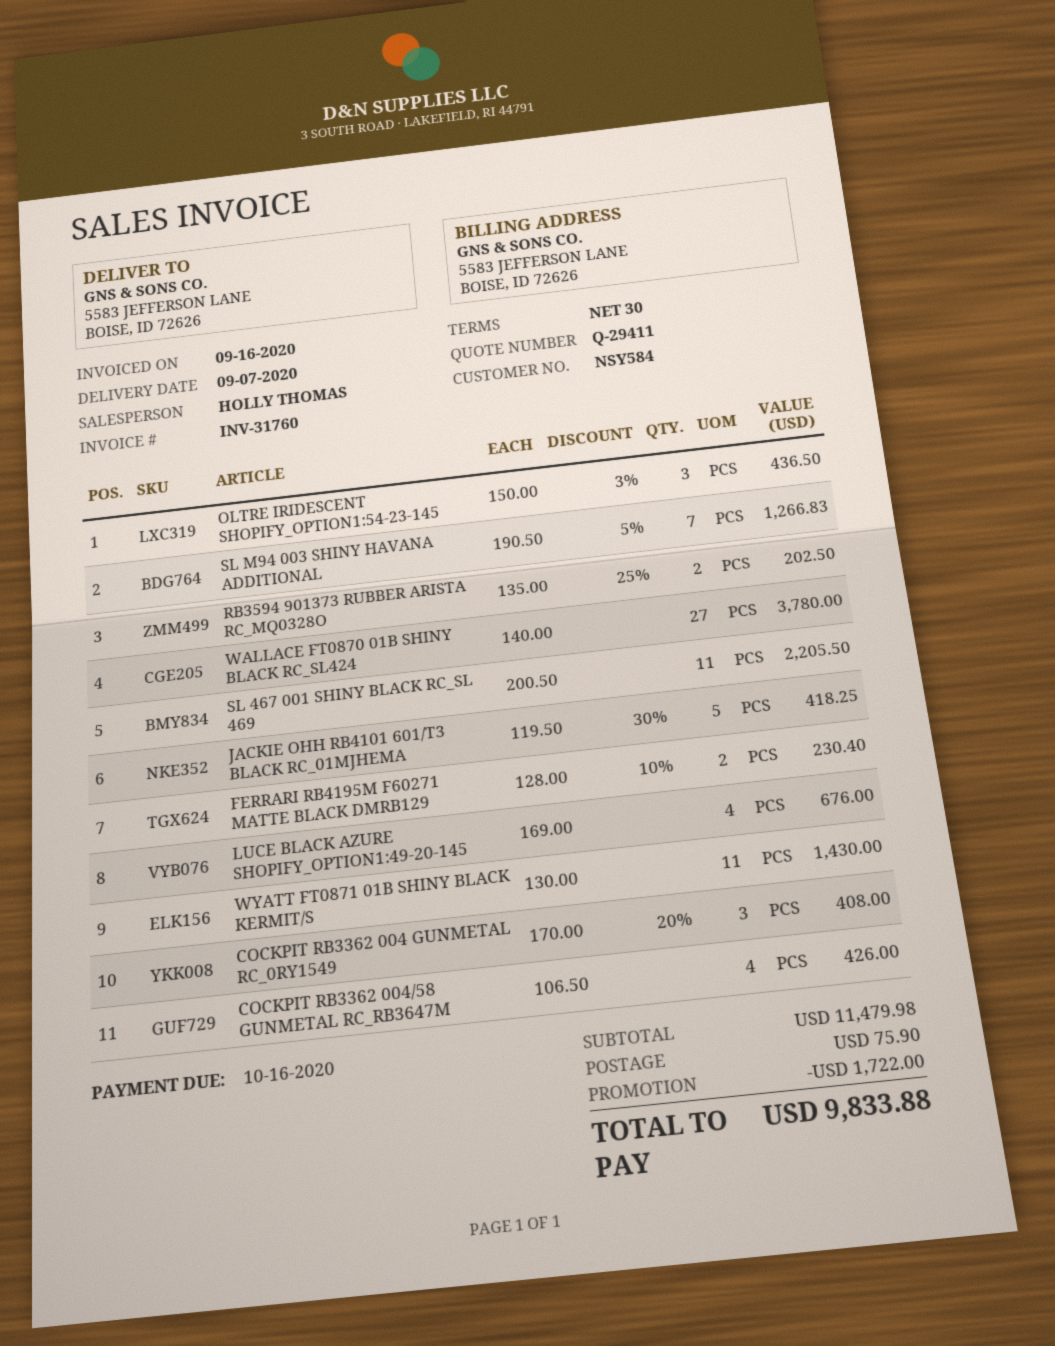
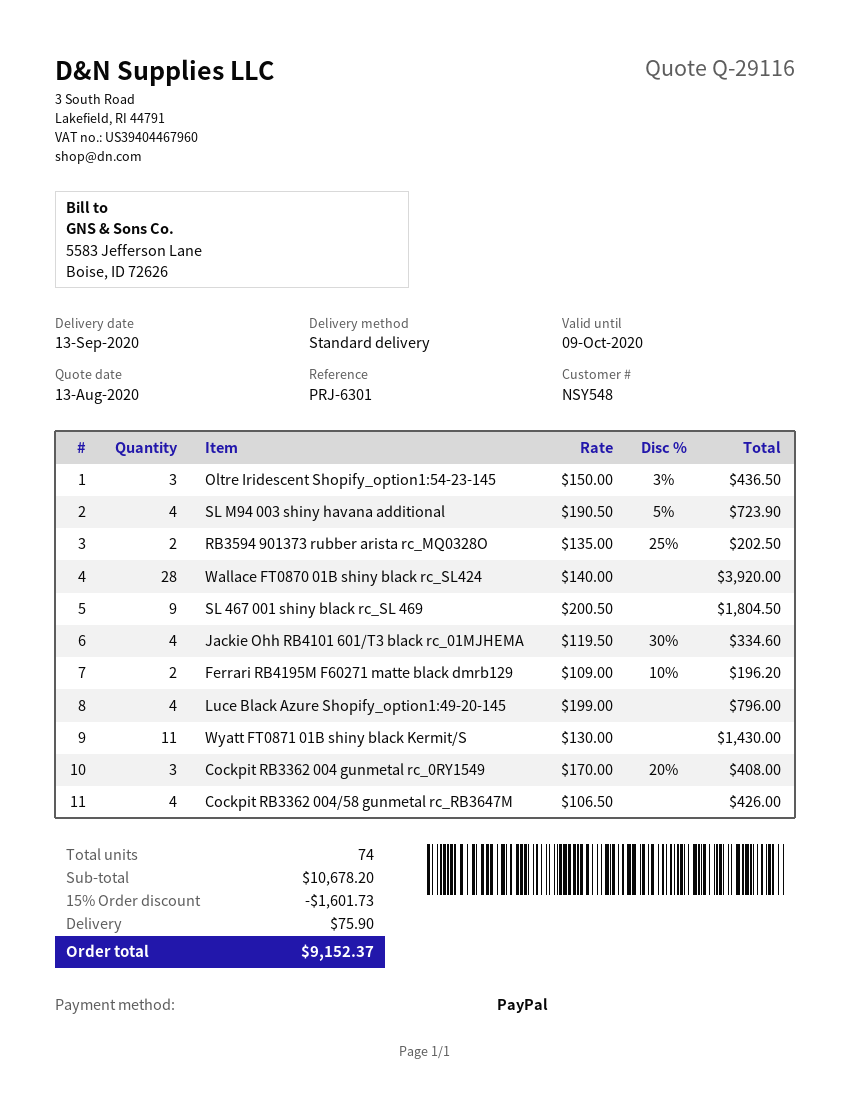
quote number: Q-29411 -> Q-29116
delivery date: 2020-09-07 -> 2020-09-13
customer number: NSY584 -> NSY548
SL M94 003 SHINY HAVANA ADDITIONAL: 7 x 190.50 - 5% = 1266.83 -> 4 x 190.50 - 5% = 723.90
WALLACE FT0870 01B SHINY BLACK RC_SL424: 27 x 140.00 = 3780.00 -> 28 x 140.00 = 3920.00
SL 467 001 SHINY BLACK RC_SL 469: 11 x 200.50 = 2205.50 -> 9 x 200.50 = 1804.50
JACKIE OHH RB4101 601/T3 BLACK RC_01MJHEMA: 5 x 119.50 - 30% = 418.25 -> 4 x 119.50 - 30% = 334.60
FERRARI RB4195M F60271 MATTE BLACK DMRB129: 2 x 128.00 - 10% = 230.40 -> 2 x 109.00 - 10% = 196.20
LUCE BLACK AZURE SHOPIFY_OPTION1:49-20-145: 4 x 169.00 = 676.00 -> 4 x 199.00 = 796.00
subtotal: 11479.98 -> 10678.20
discount: 1722.00 -> 1601.73
total: 9833.88 -> 9152.37

